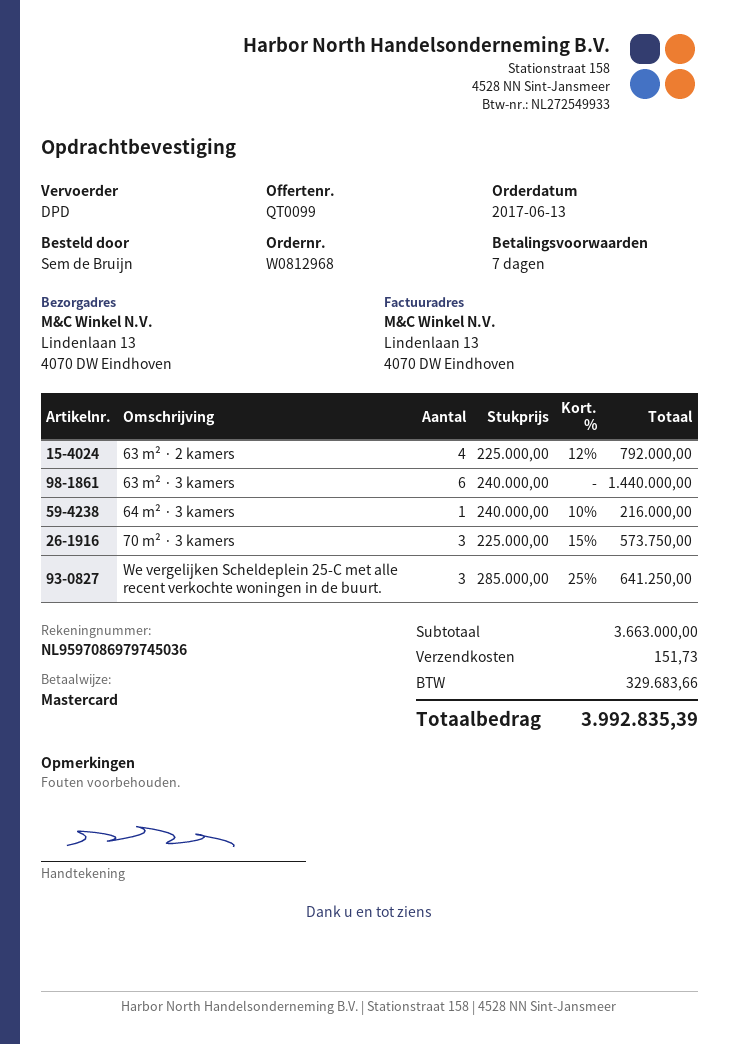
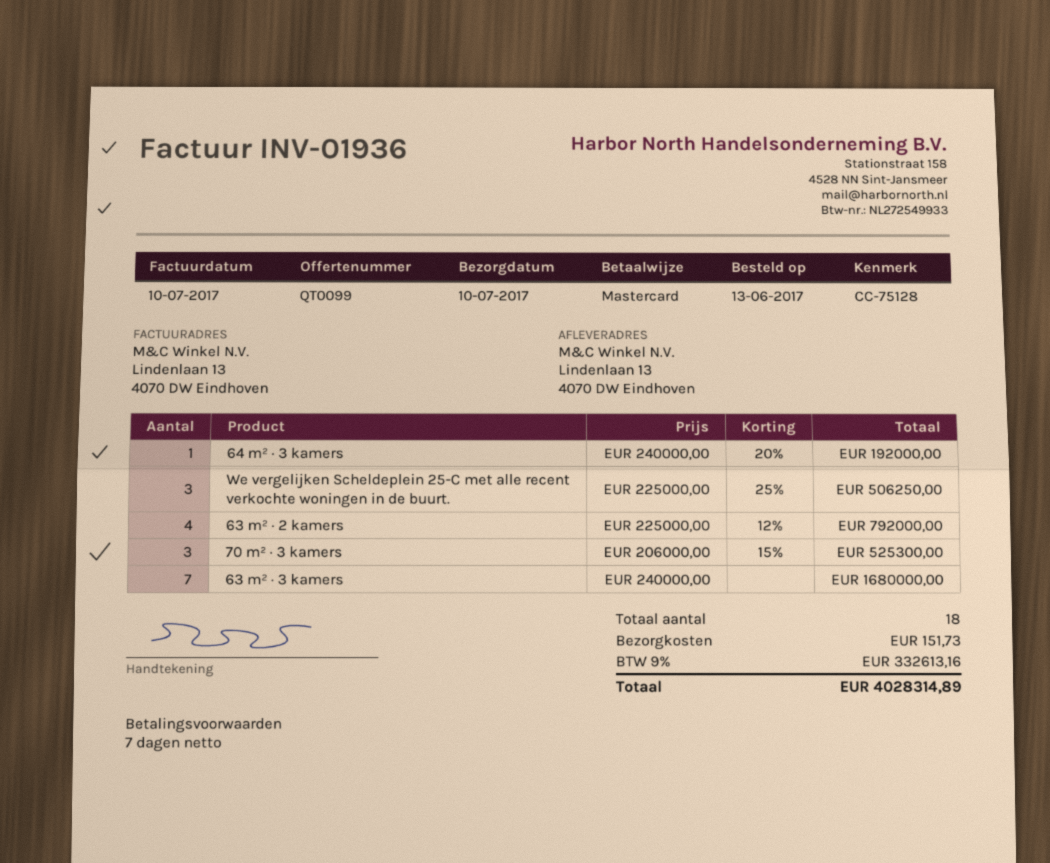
63 m² · 3 kamers: 6 x 240000.00 = 1440000.00 -> 7 x 240000.00 = 1680000.00
64 m² · 3 kamers: 1 x 240000.00 - 10% = 216000.00 -> 1 x 240000.00 - 20% = 192000.00
70 m² · 3 kamers: 3 x 225000.00 - 15% = 573750.00 -> 3 x 206000.00 - 15% = 525300.00
We vergelijken Scheldeplein 25-C met alle recent verkochte woningen in de buurt.: 3 x 285000.00 - 25% = 641250.00 -> 3 x 225000.00 - 25% = 506250.00
tax: 329683.66 -> 332613.16
total: 3992835.39 -> 4028314.89

